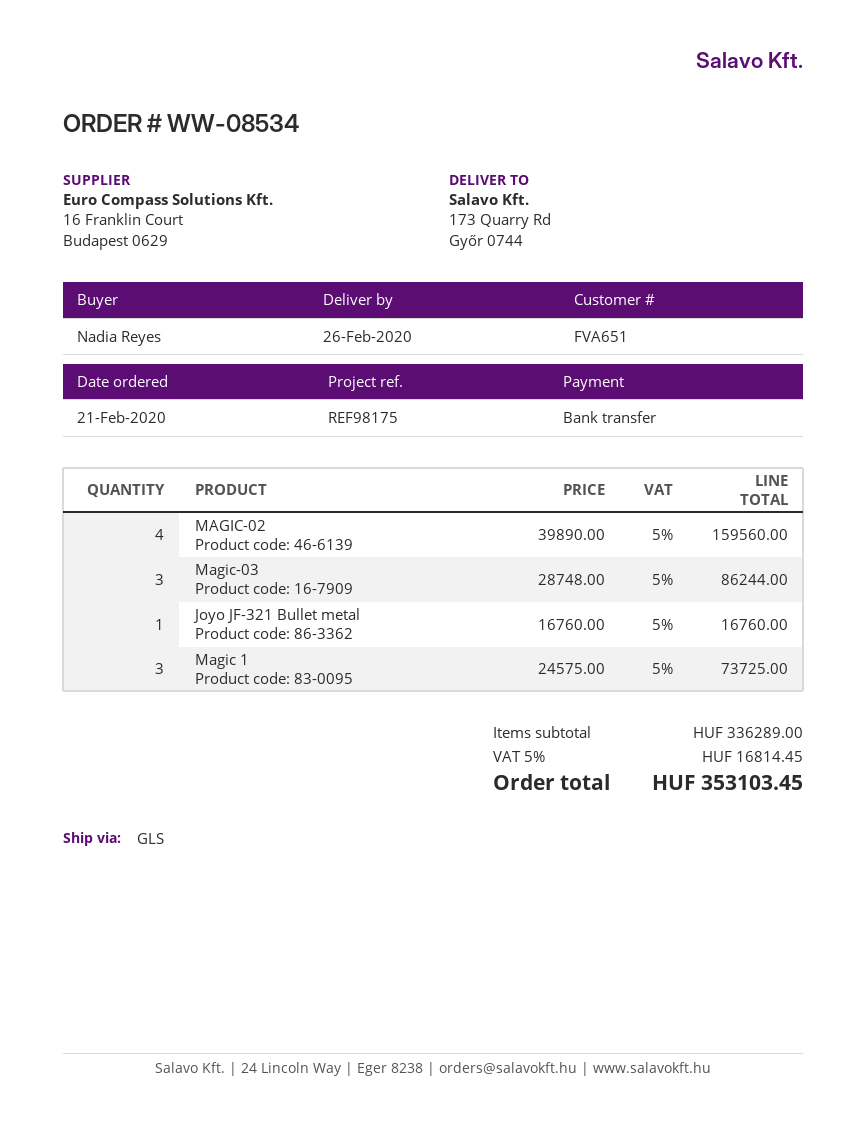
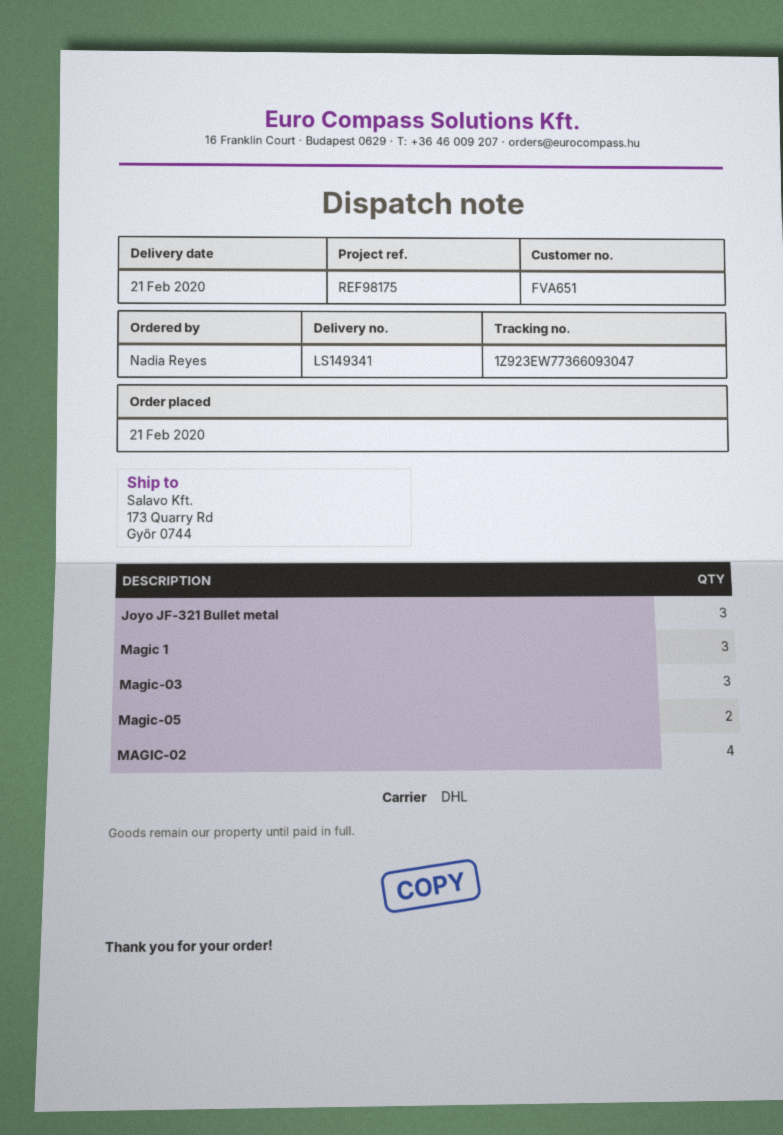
delivery date: 2020-02-26 -> 2020-02-21
shipping method: GLS -> DHL
Joyo JF-321 Bullet metal: 1 -> 3
Magic-05: none -> 2

